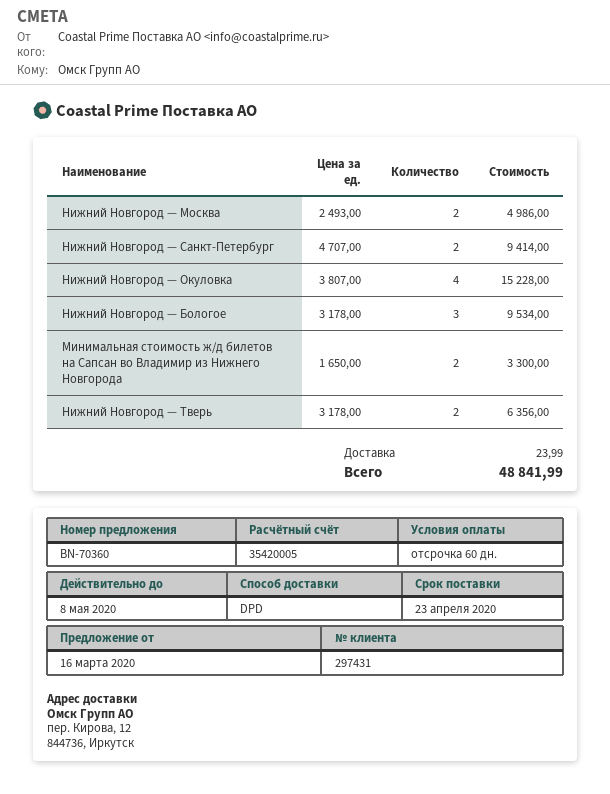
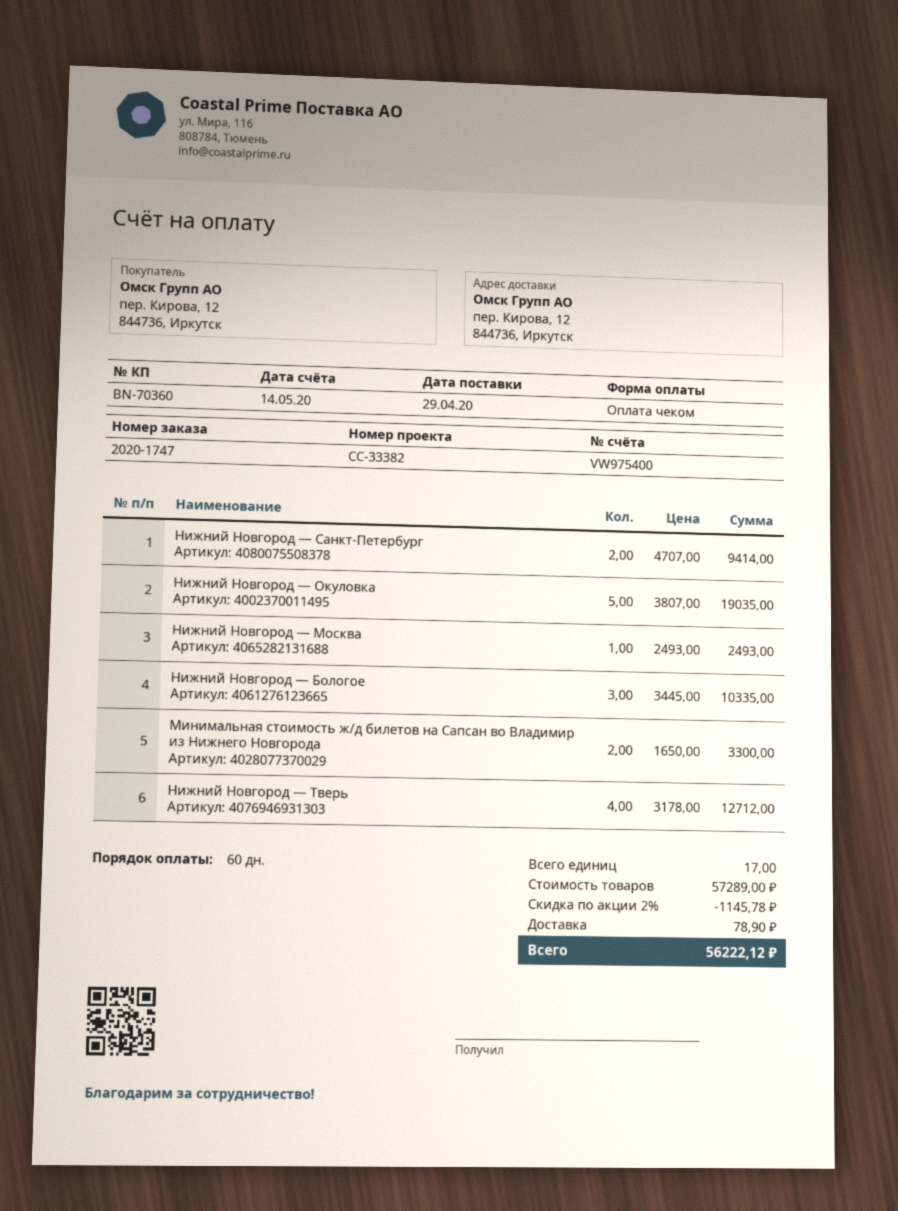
delivery date: 2020-04-23 -> 2020-04-29
Нижний Новгород — Москва: 2 x 2493.00 = 4986.00 -> 1 x 2493.00 = 2493.00
Нижний Новгород — Окуловка: 4 x 3807.00 = 15228.00 -> 5 x 3807.00 = 19035.00
Нижний Новгород — Бологое: 3 x 3178.00 = 9534.00 -> 3 x 3445.00 = 10335.00
Нижний Новгород — Тверь: 2 x 3178.00 = 6356.00 -> 4 x 3178.00 = 12712.00
discount: none -> 2% = 1145.78
shipping: 23.99 -> 78.90
total: 48841.99 -> 56222.12

